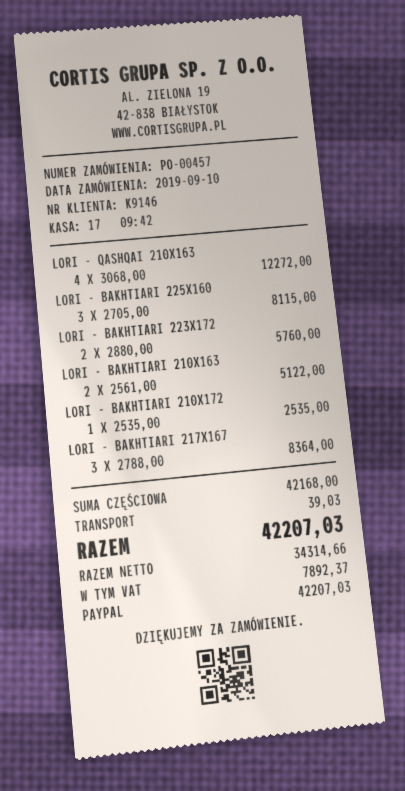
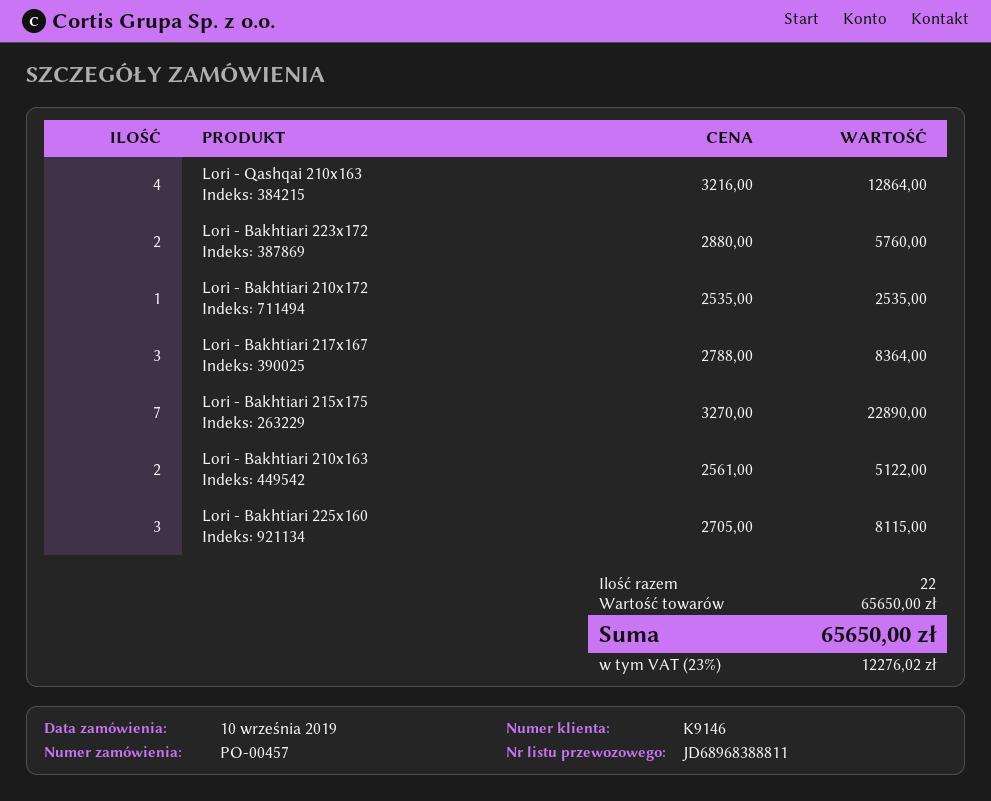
LORI - QASHQAI 210X163: 4 x 3068.00 = 12272.00 -> 4 x 3216.00 = 12864.00
Lori - Bakhtiari 215x175: none -> 7 x 3270.00 = 22890.00
subtotal: 42168.00 -> 65650.00
shipping: 39.03 -> none
tax: 7892.37 -> 12276.02
total: 42207.03 -> 65650.00

